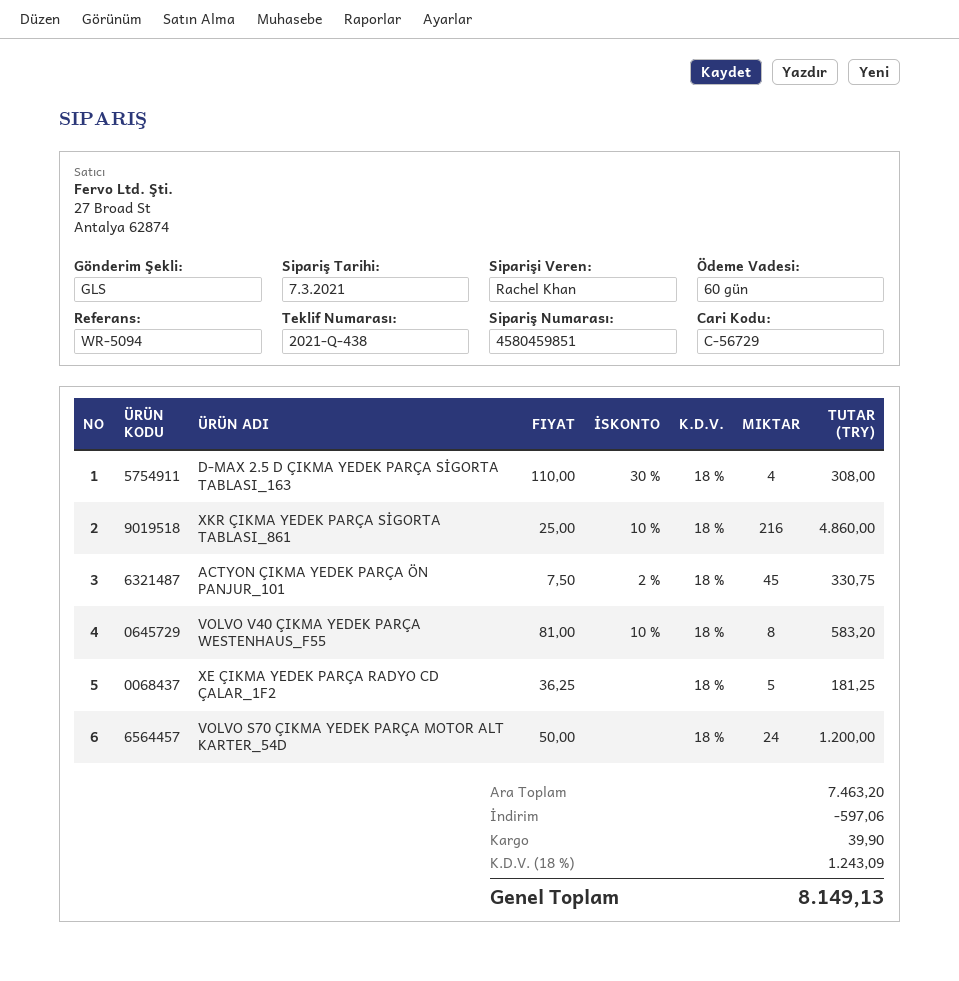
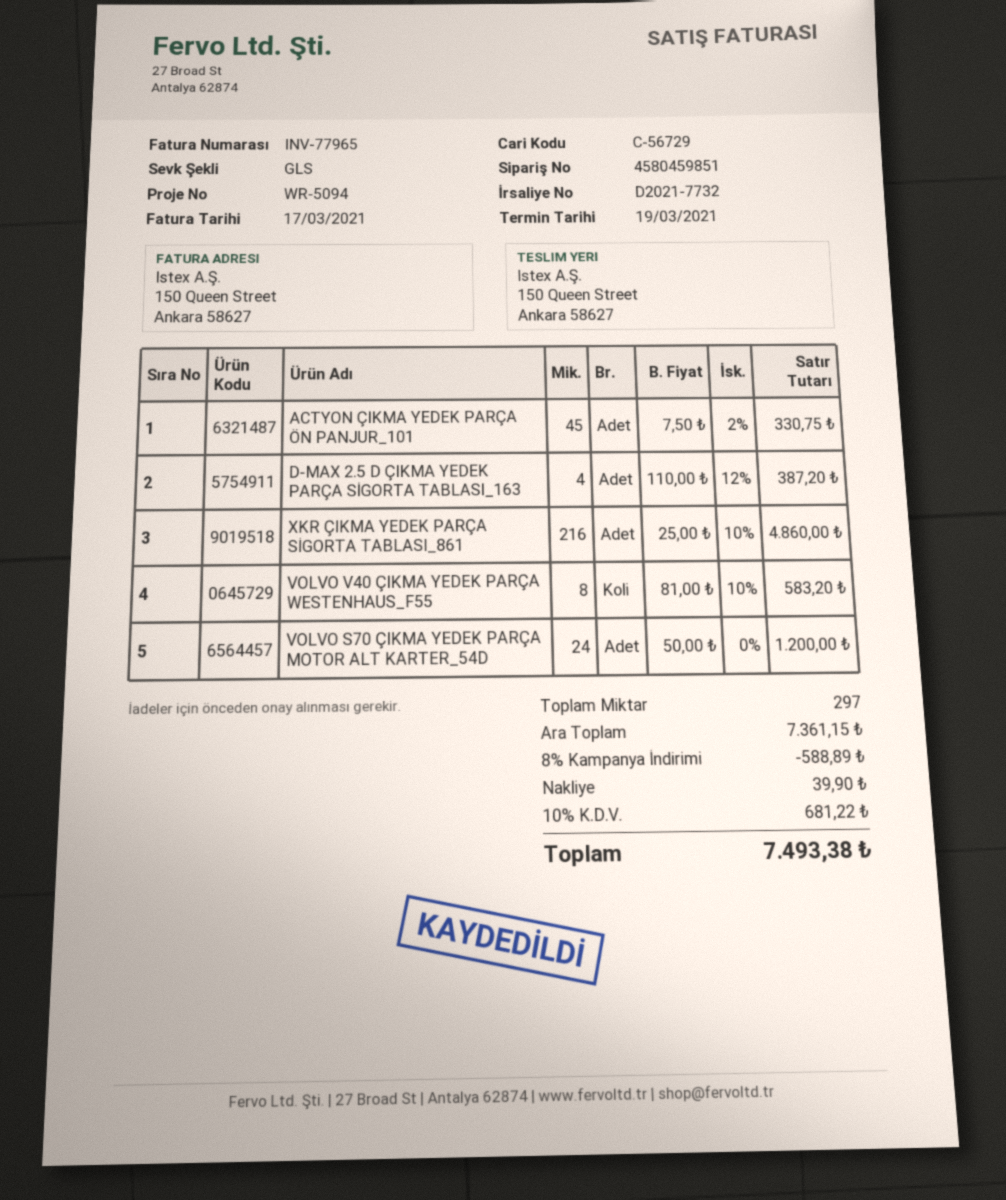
D-MAX 2.5 D ÇIKMA YEDEK PARÇA SİGORTA TABLASI_163: 4 x 110.00 - 30% = 308.00 -> 4 x 110.00 - 12% = 387.20
XE ÇIKMA YEDEK PARÇA RADYO CD ÇALAR_1F2: 5 x 36.25 = 181.25 -> none
subtotal: 7463.20 -> 7361.15
discount: 597.06 -> 588.89
tax: 18% = 1243.09 -> 10% = 681.22
total: 8149.13 -> 7493.38

